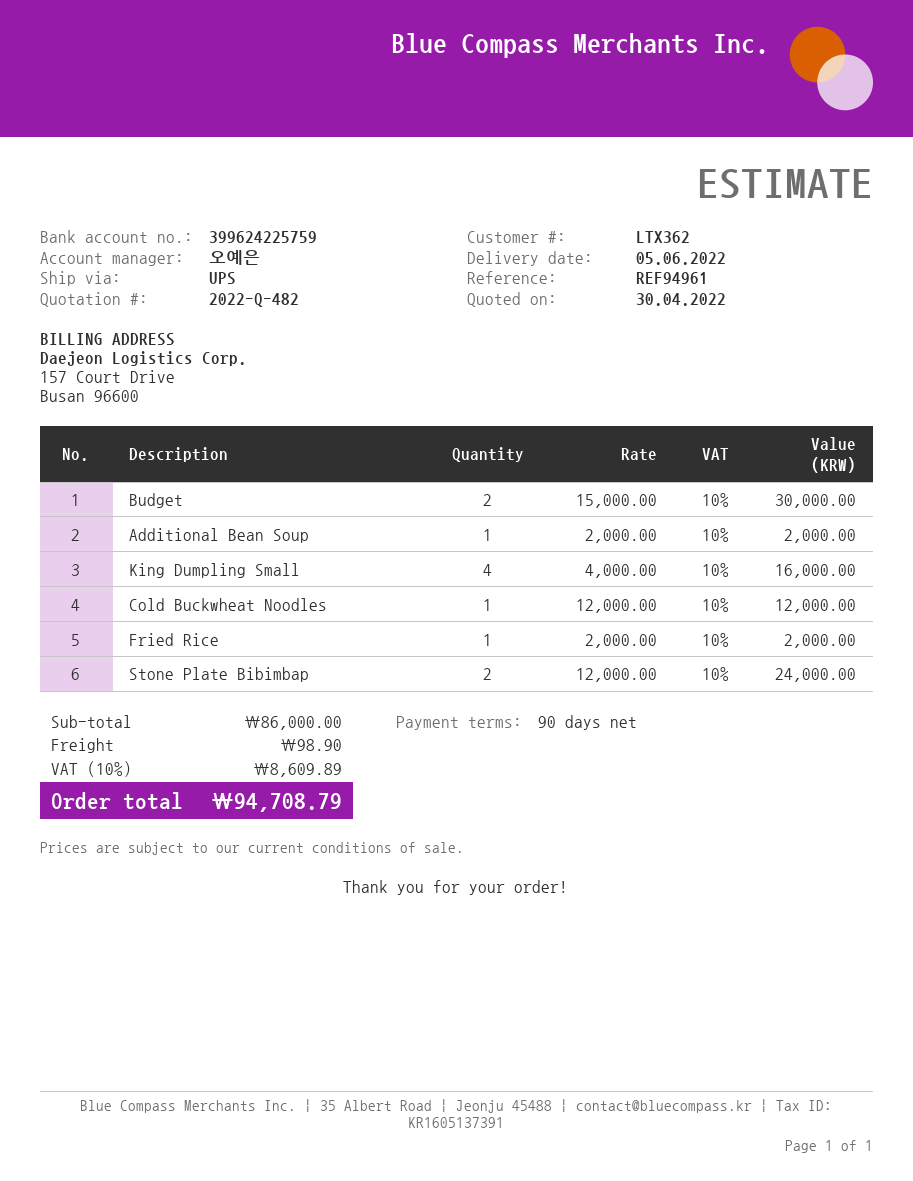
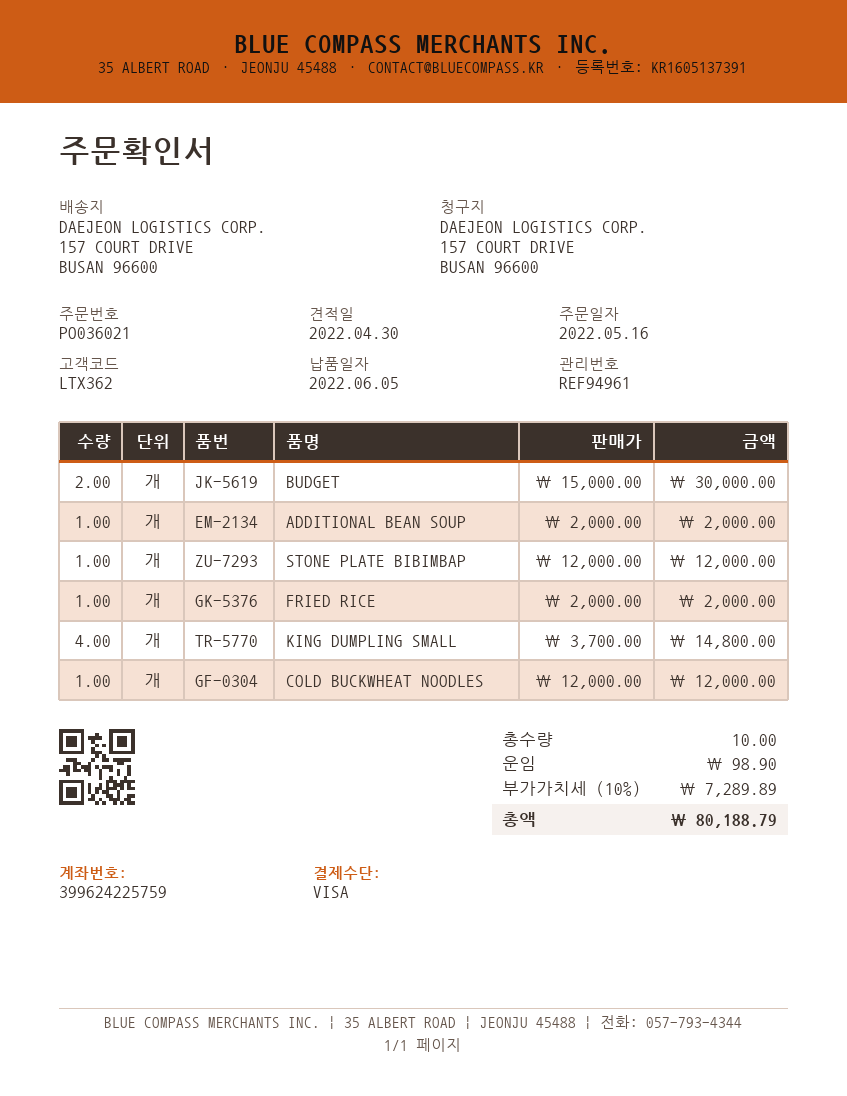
King Dumpling Small: 4 x 4000.00 = 16000.00 -> 4 x 3700.00 = 14800.00
Stone Plate Bibimbap: 2 x 12000.00 = 24000.00 -> 1 x 12000.00 = 12000.00
tax: 10% = 8609.89 -> 10% = 7289.89
total: 94708.79 -> 80188.79

